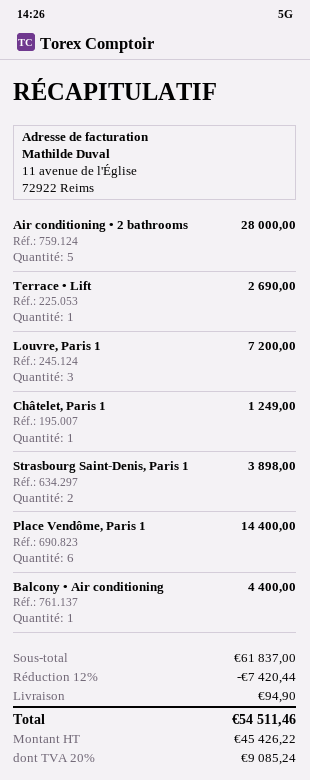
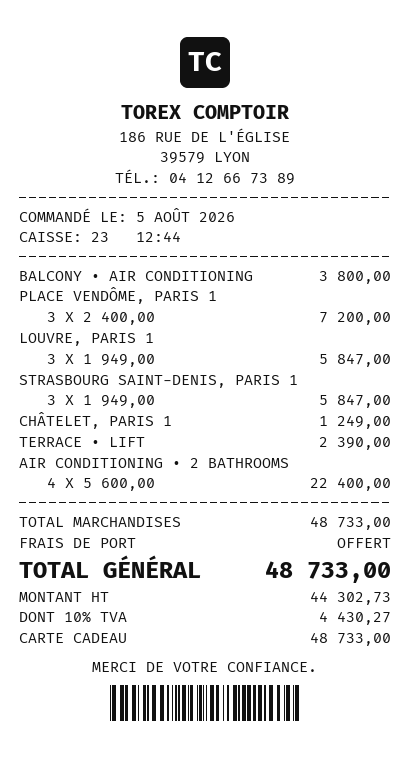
Air conditioning • 2 bathrooms: 5 for 28000.00 -> 4 for 22400.00
Terrace • Lift: 1 for 2690.00 -> 1 for 2390.00
Louvre, Paris 1: 3 for 7200.00 -> 3 for 5847.00
Strasbourg Saint-Denis, Paris 1: 2 for 3898.00 -> 3 for 5847.00
Place Vendôme, Paris 1: 6 for 14400.00 -> 3 for 7200.00
Balcony • Air conditioning: 1 for 4400.00 -> 1 for 3800.00
subtotal: 61837.00 -> 48733.00
discount: 12% = 7420.44 -> none
shipping: 94.90 -> 0.00
net: 45426.22 -> 44302.73
tax: 20% = 9085.24 -> 10% = 4430.27
total: 54511.46 -> 48733.00

